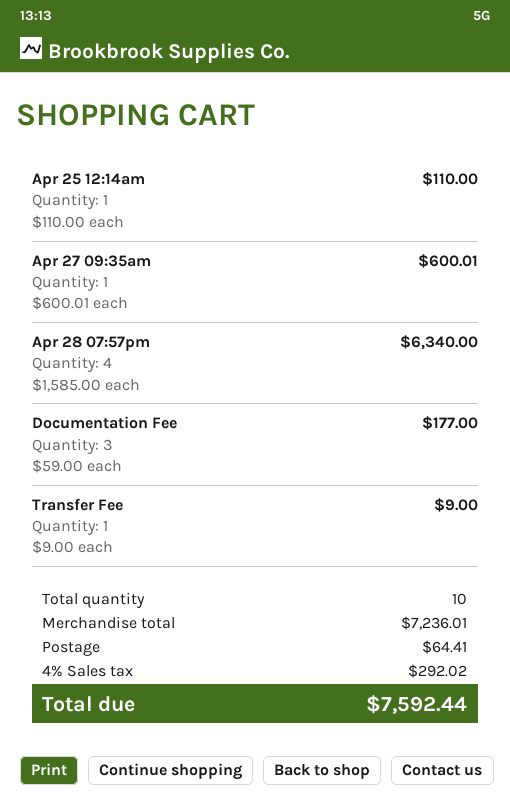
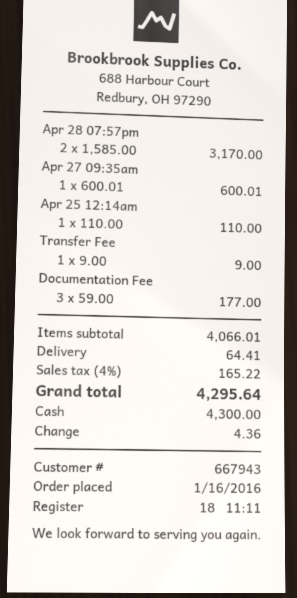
Apr 28 07:57pm: 4 x 1585.00 = 6340.00 -> 2 x 1585.00 = 3170.00
subtotal: 7236.01 -> 4066.01
tax: 4% = 292.02 -> 4% = 165.22
total: 7592.44 -> 4295.64

